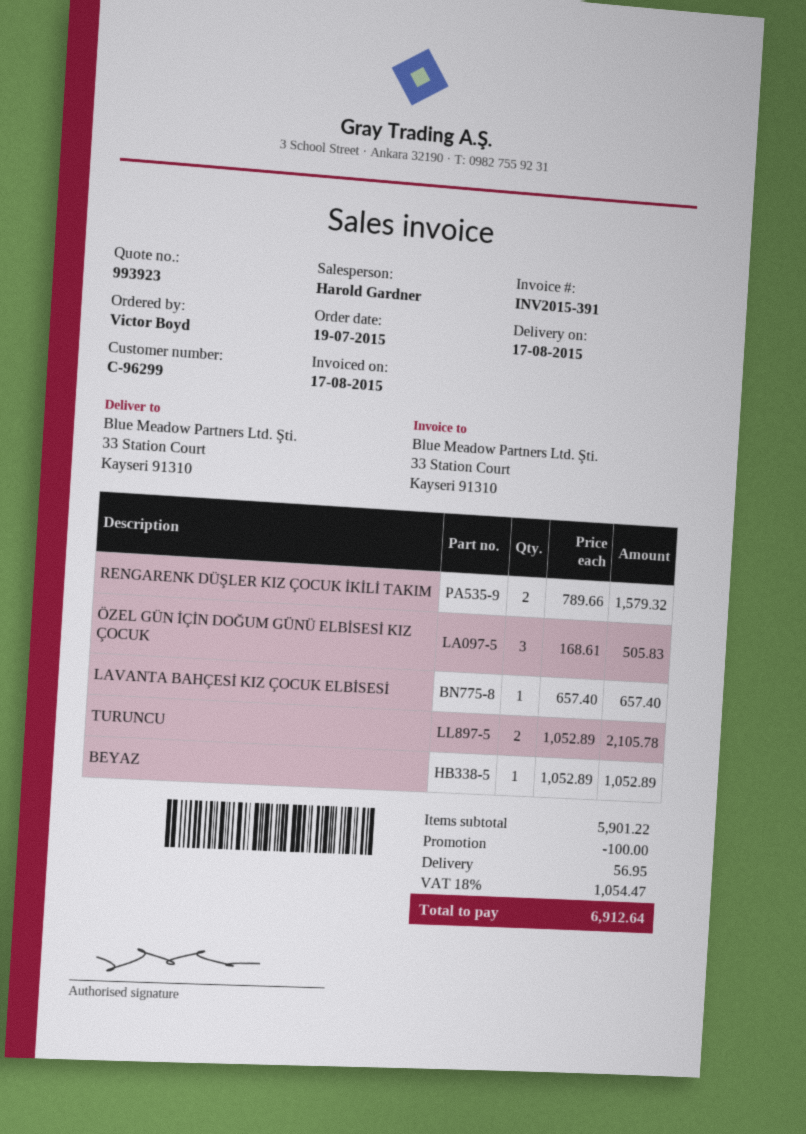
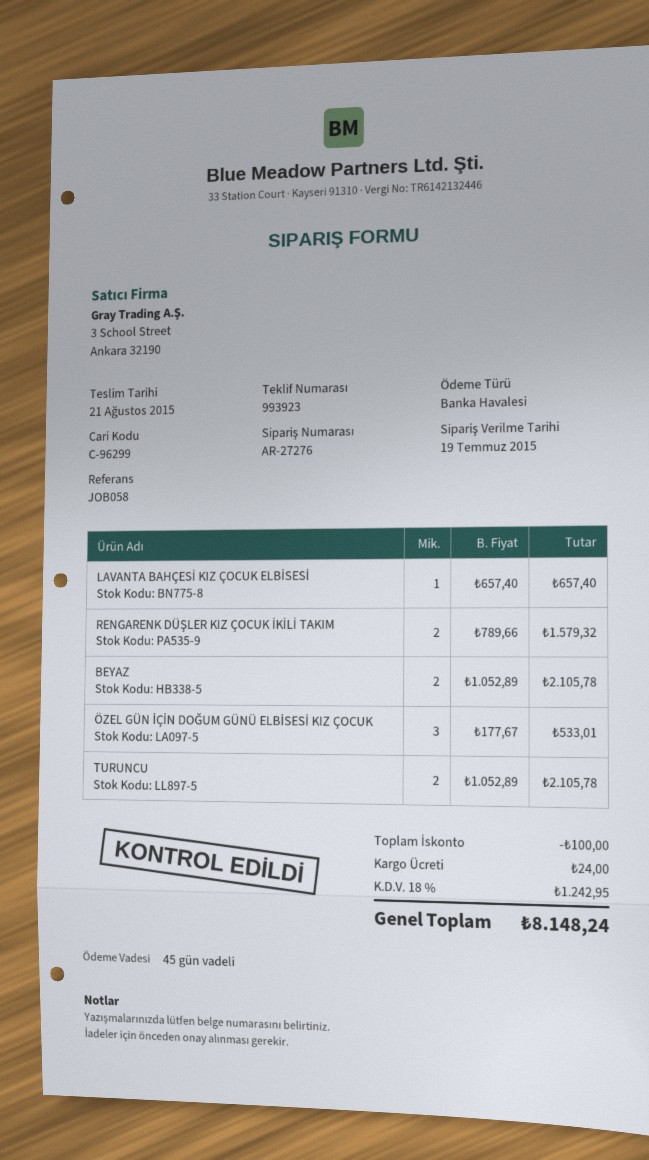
delivery date: 2015-08-17 -> 2015-08-21
ÖZEL GÜN İÇİN DOĞUM GÜNÜ ELBİSESİ KIZ ÇOCUK: 3 x 168.61 = 505.83 -> 3 x 177.67 = 533.01
BEYAZ: 1 x 1052.89 = 1052.89 -> 2 x 1052.89 = 2105.78
shipping: 56.95 -> 24.00
tax: 18% = 1054.47 -> 18% = 1242.95
total: 6912.64 -> 8148.24

